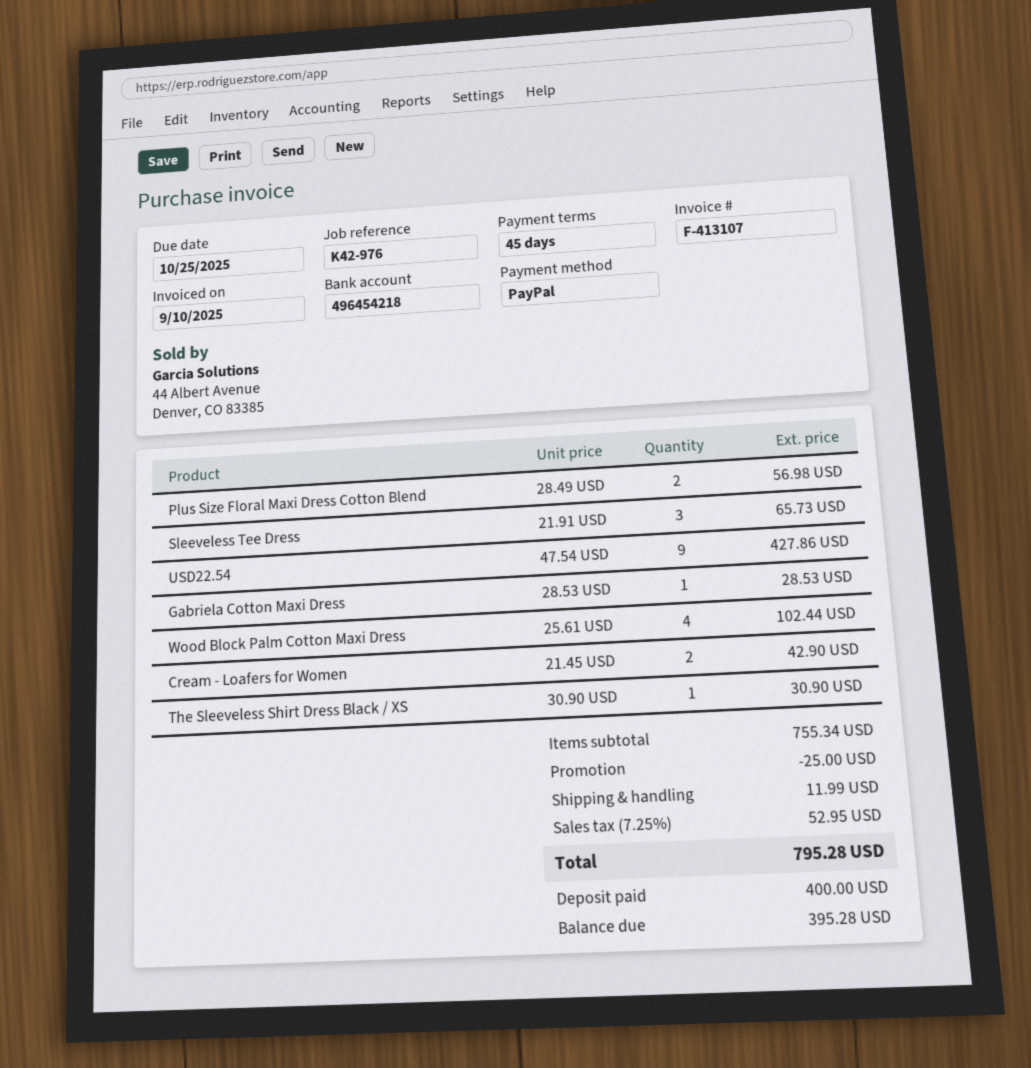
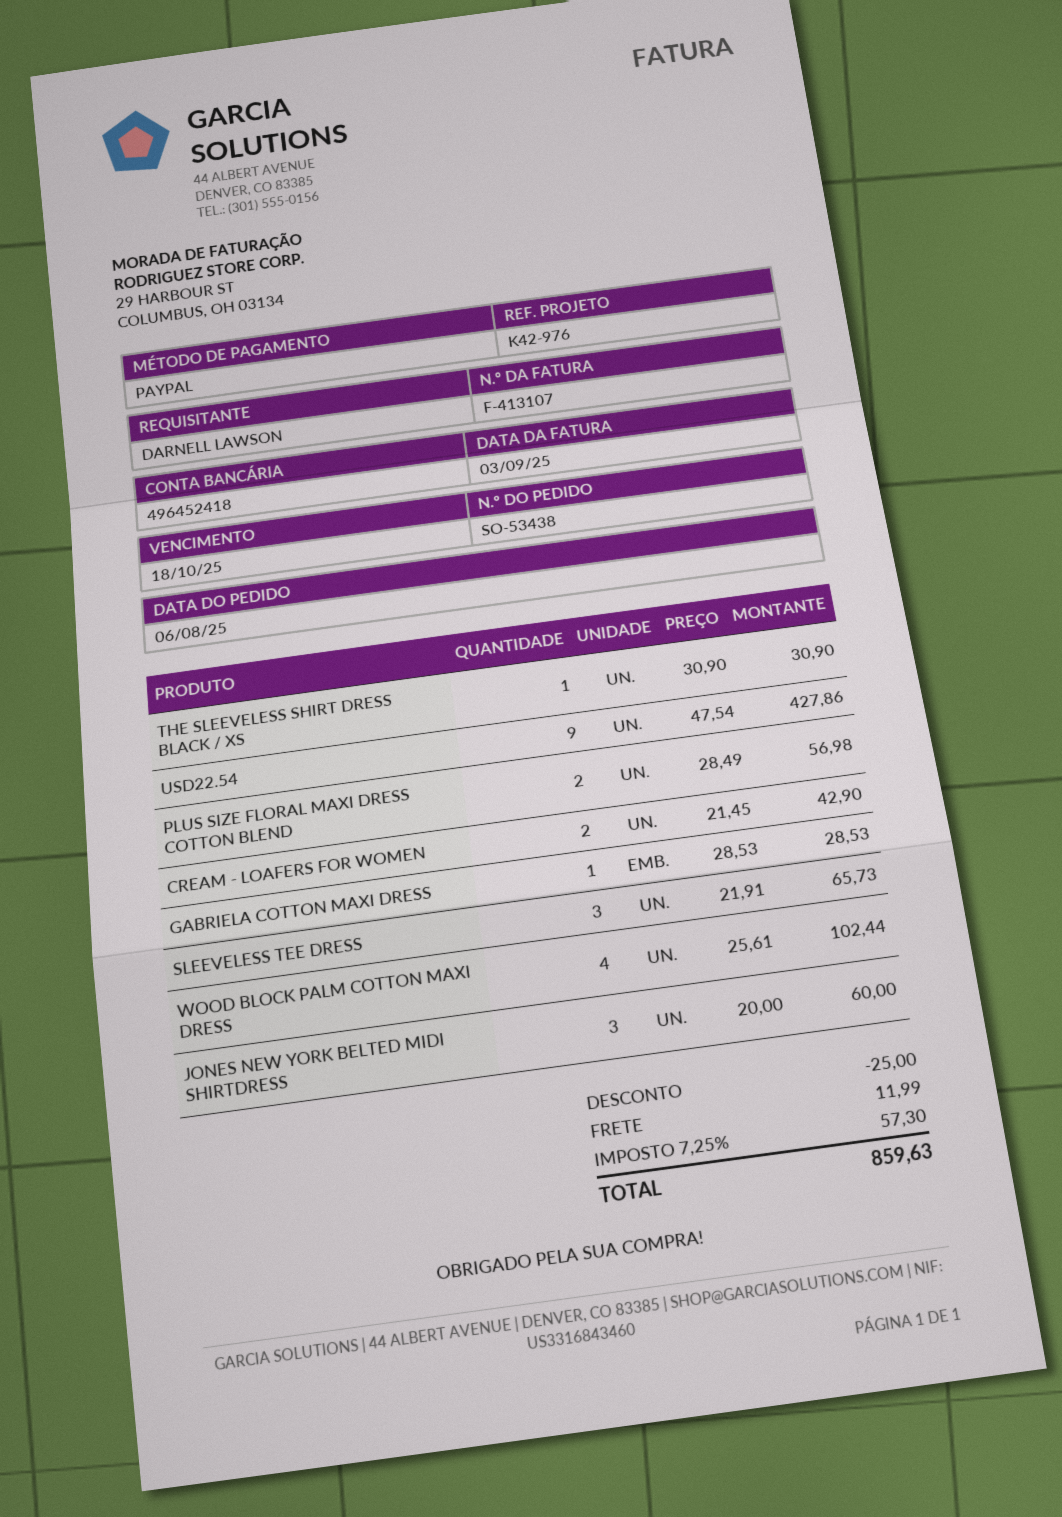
invoice date: 2025-09-10 -> 2025-09-03
due date: 2025-10-25 -> 2025-10-18
bank account: 496454218 -> 496452418
JONES NEW YORK BELTED MIDI SHIRTDRESS: none -> 3 x 20.00 = 60.00
tax: 7.25% = 52.95 -> 7.25% = 57.30
total: 795.28 -> 859.63

